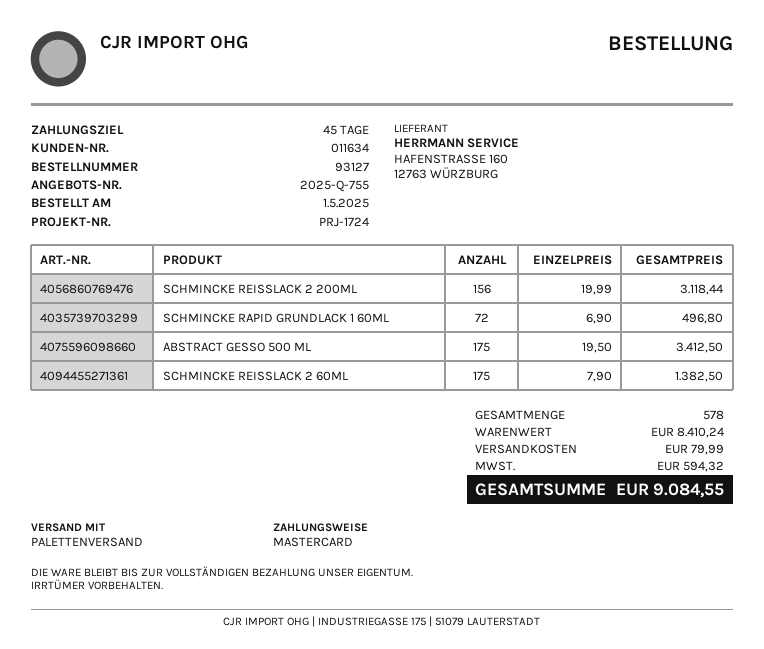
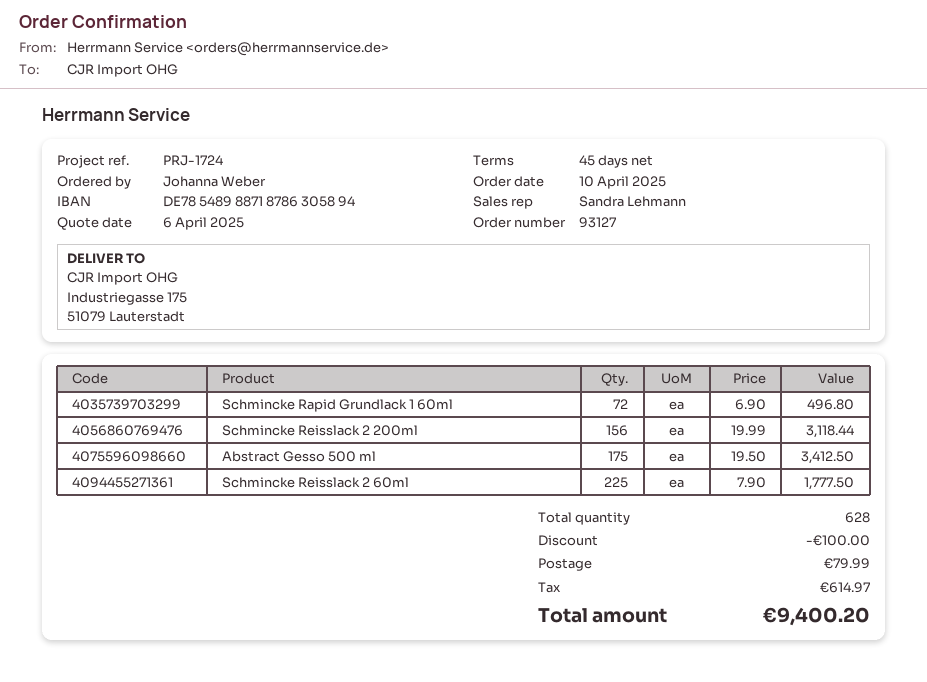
order date: 2025-05-01 -> 2025-04-10
SCHMINCKE REISSLACK 2 60ML: 175 x 7.90 = 1382.50 -> 225 x 7.90 = 1777.50
total quantity: 578 -> 628
discount: none -> 100.00
tax: 594.32 -> 614.97
total: 9084.55 -> 9400.20

